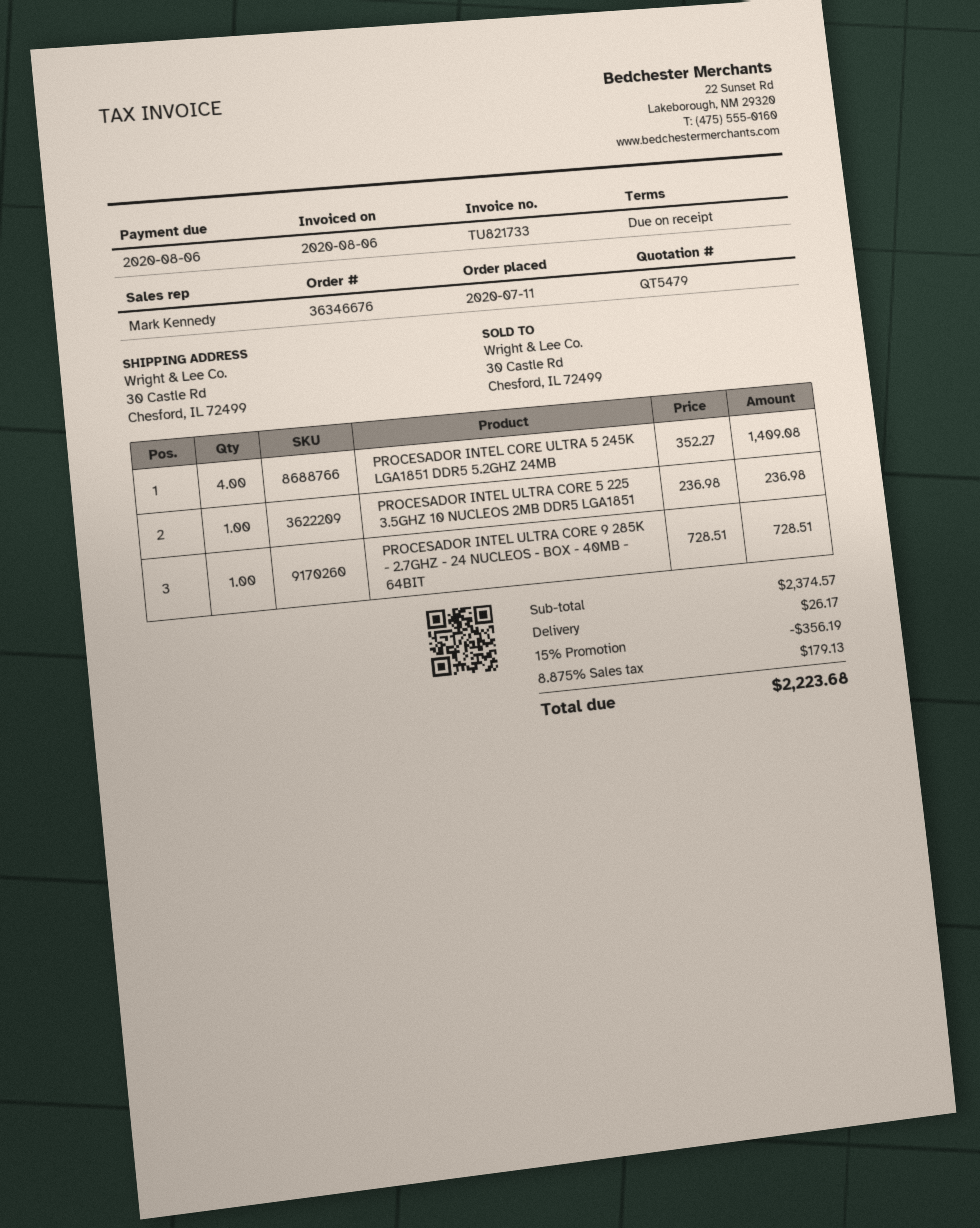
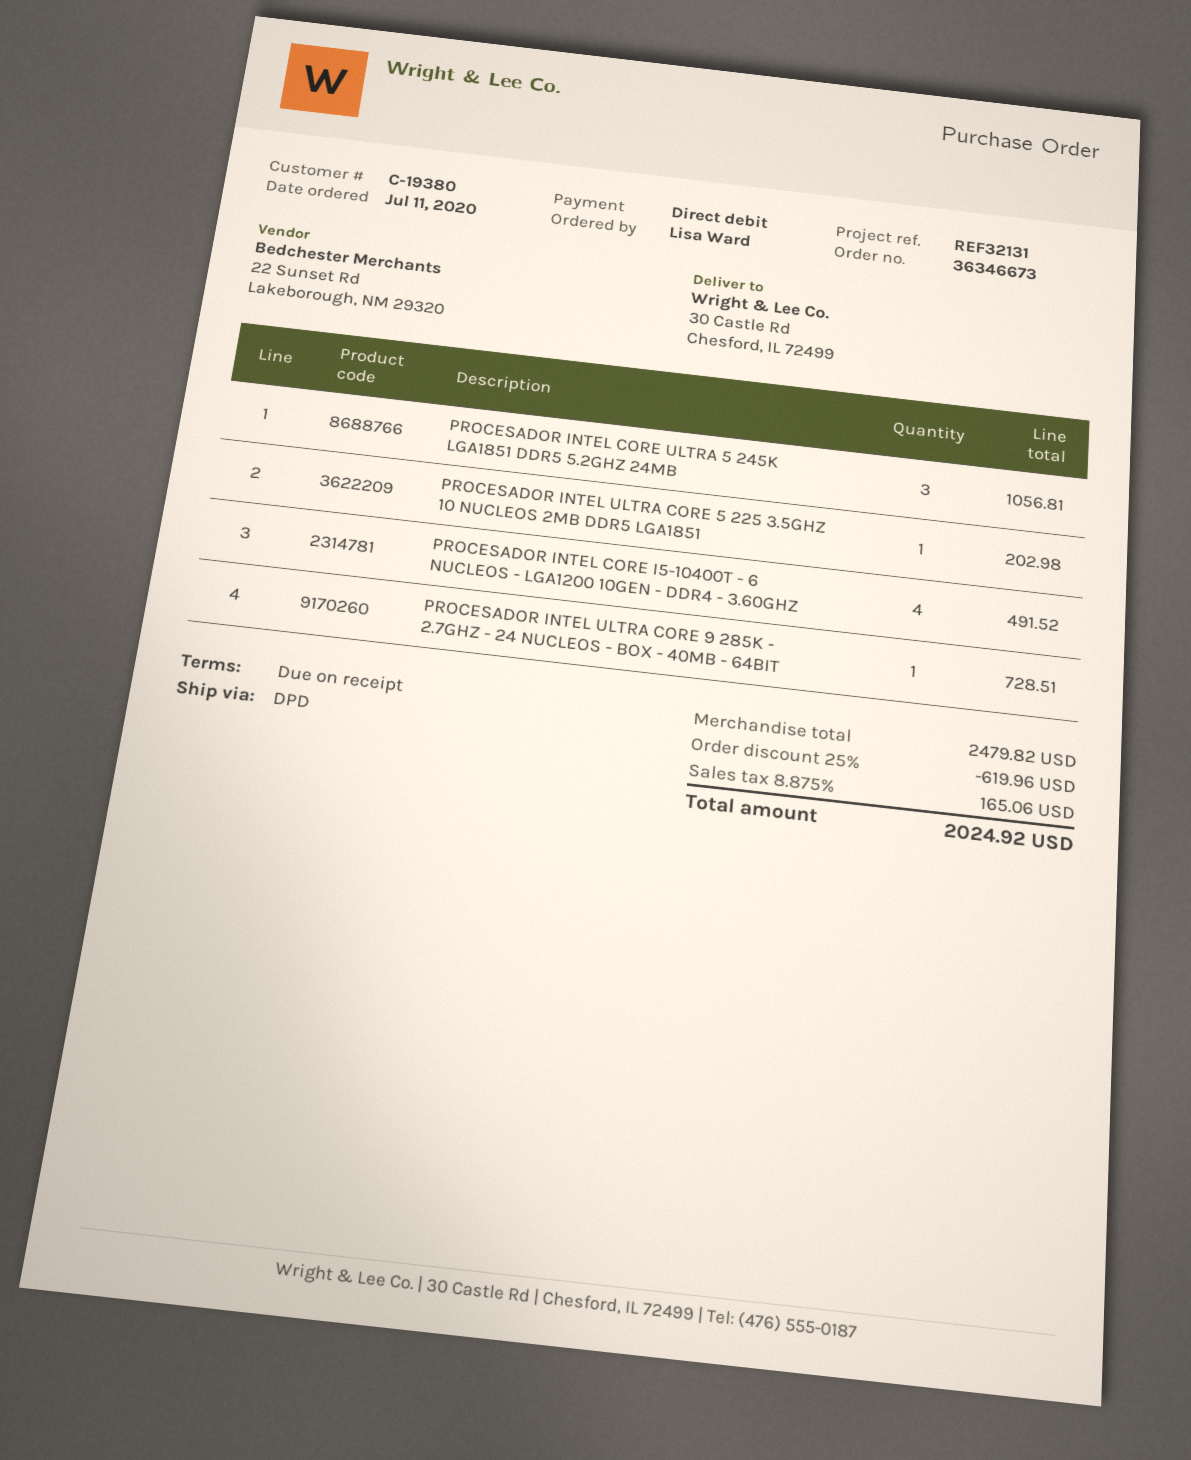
order number: 36346676 -> 36346673
PROCESADOR INTEL CORE ULTRA 5 245K LGA1851 DDR5 5.2GHZ 24MB: 4 for 1409.08 -> 3 for 1056.81
PROCESADOR INTEL ULTRA CORE 5 225 3.5GHZ 10 NUCLEOS 2MB DDR5 LGA1851: 1 for 236.98 -> 1 for 202.98
PROCESADOR INTEL CORE I5-10400T - 6 NUCLEOS - LGA1200 10GEN - DDR4 - 3.60GHZ: none -> 4 for 491.52
subtotal: 2374.57 -> 2479.82
discount: 15% = 356.19 -> 25% = 619.96
shipping: 26.17 -> none
tax: 8.875% = 179.13 -> 8.875% = 165.06
total: 2223.68 -> 2024.92

